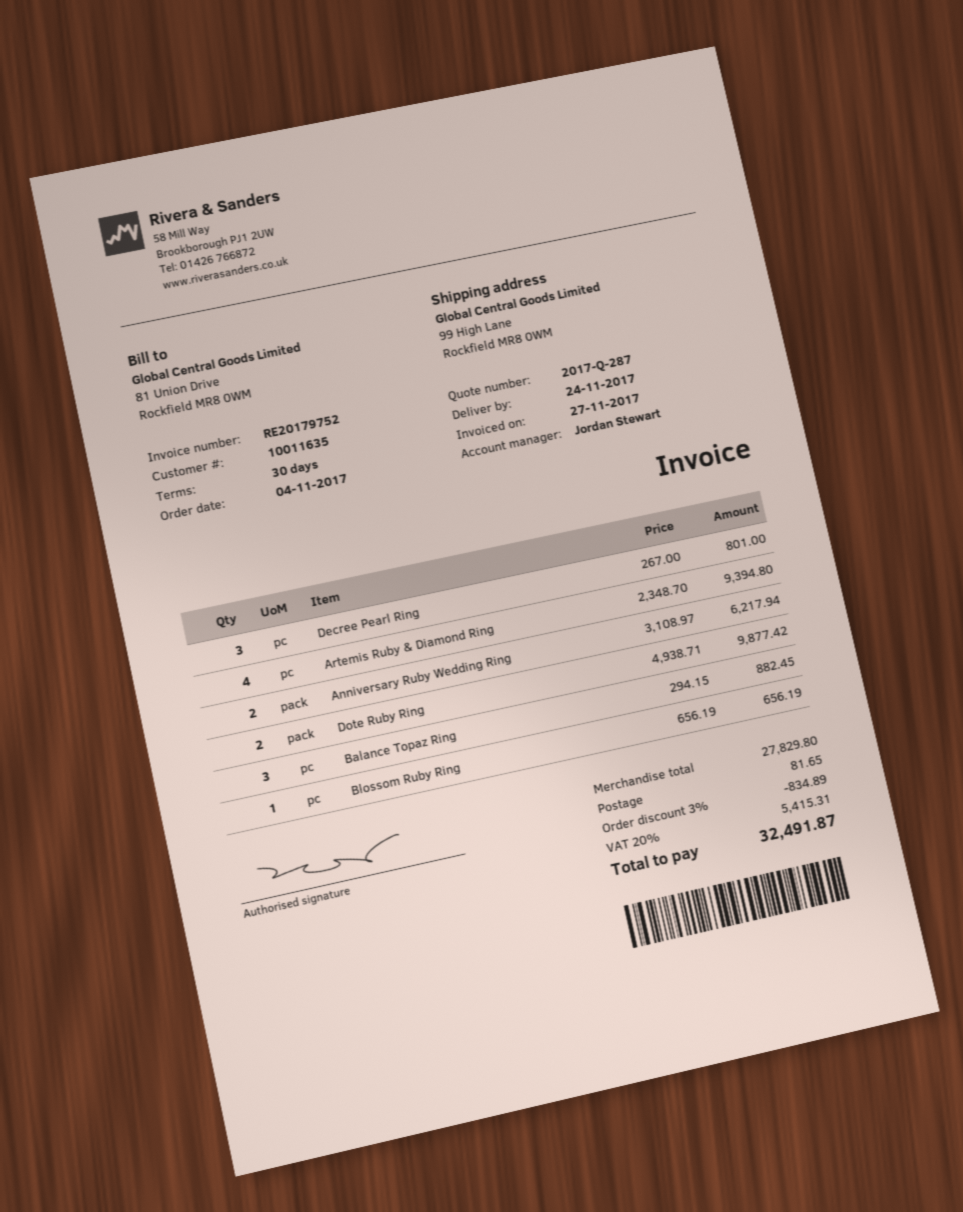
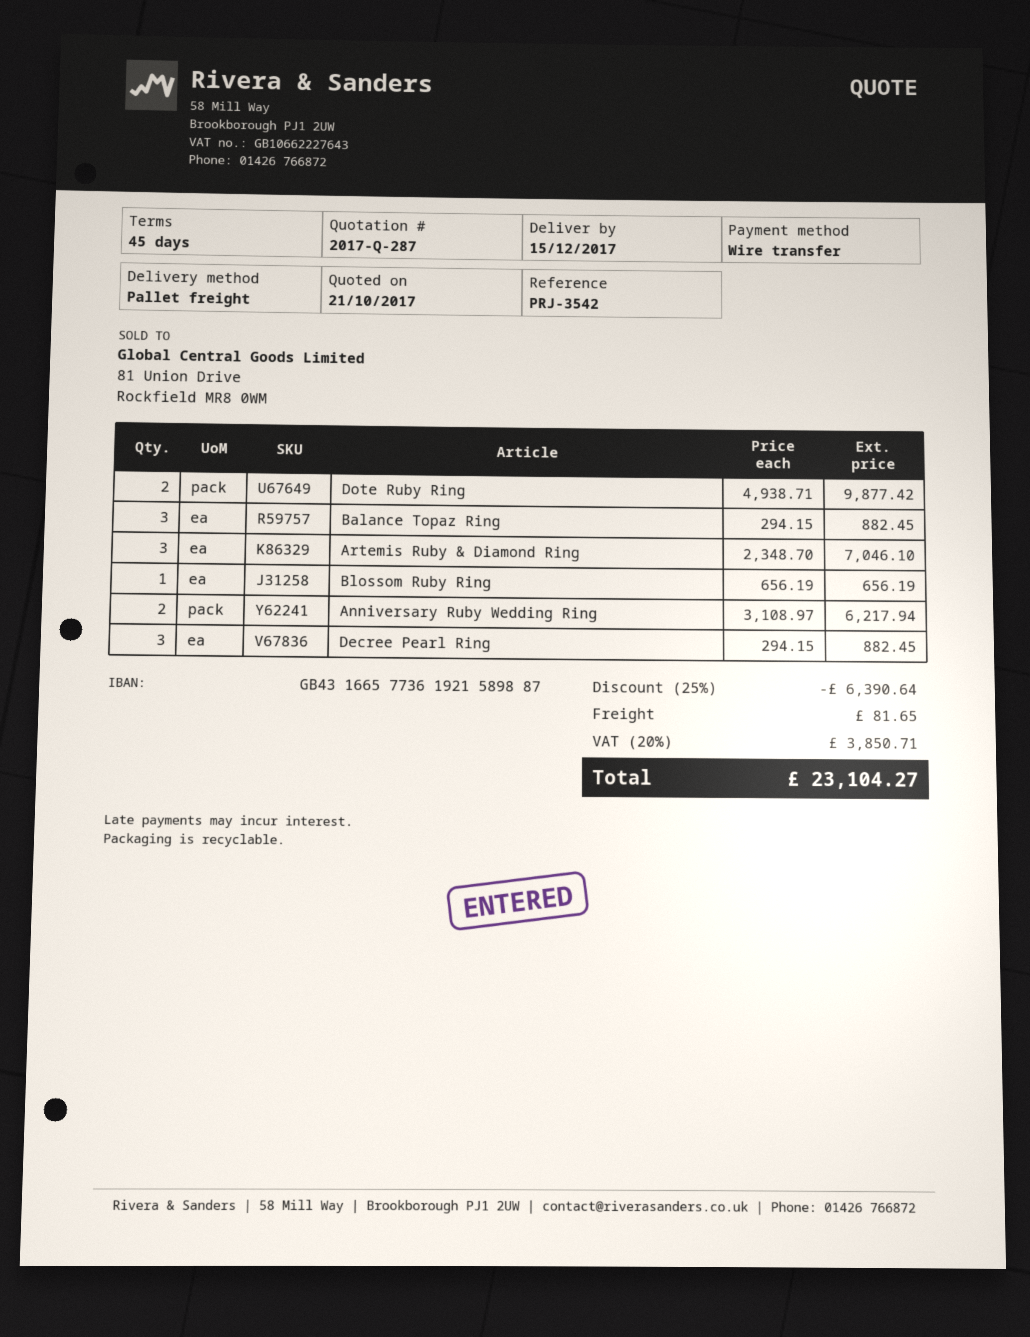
delivery date: 2017-11-24 -> 2017-12-15
payment terms: 30 days -> 45 days
Decree Pearl Ring: 3 x 267.00 = 801.00 -> 3 x 294.15 = 882.45
Artemis Ruby & Diamond Ring: 4 x 2348.70 = 9394.80 -> 3 x 2348.70 = 7046.10
discount: 3% = 834.89 -> 25% = 6390.64
tax: 20% = 5415.31 -> 20% = 3850.71
total: 32491.87 -> 23104.27

